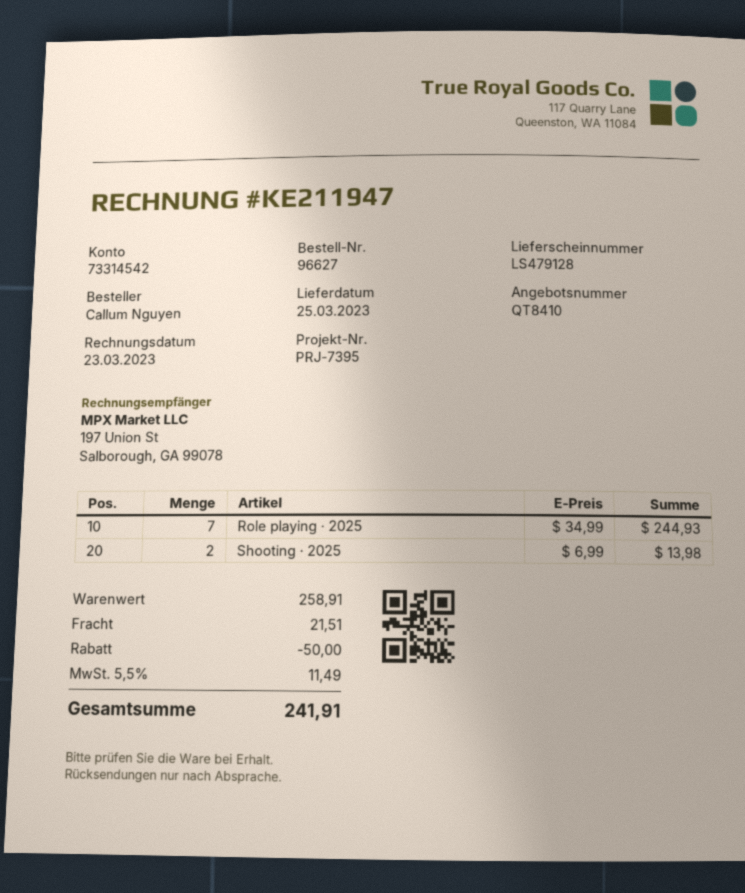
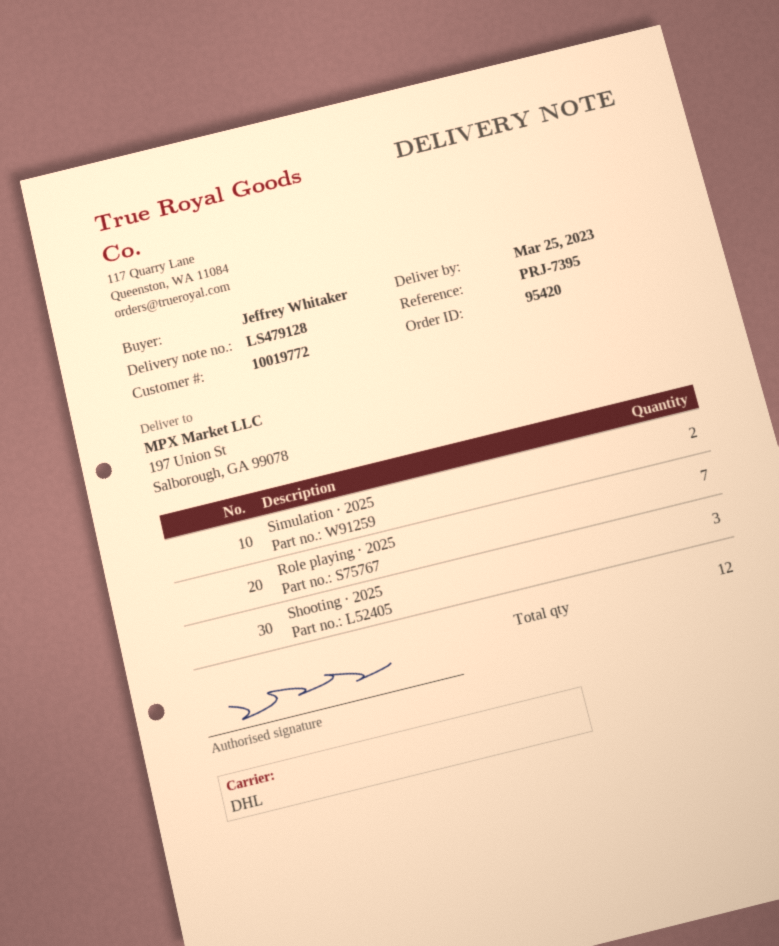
order number: 96627 -> 95420
ordered by: Callum Nguyen -> Jeffrey Whitaker
Shooting · 2025: 2 -> 3
Simulation · 2025: none -> 2

